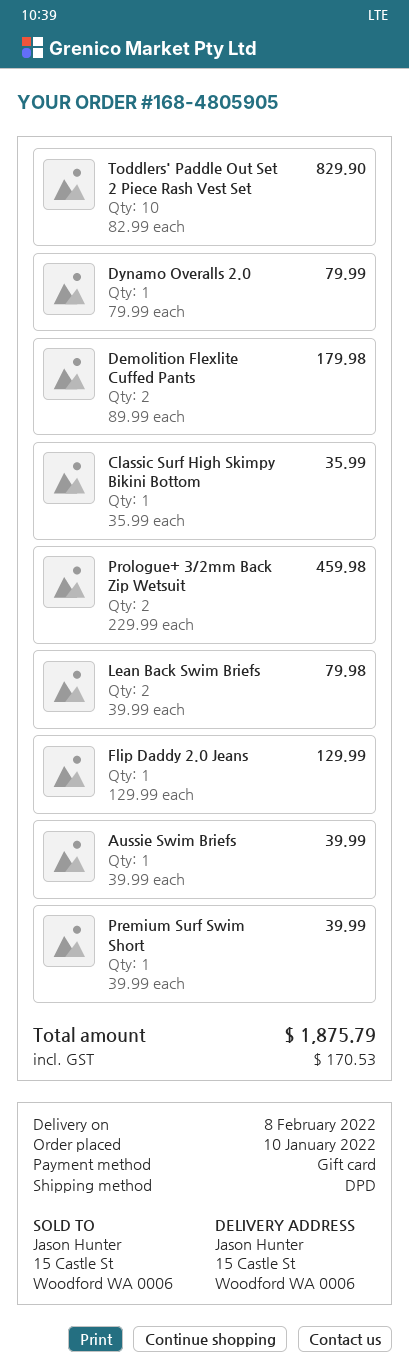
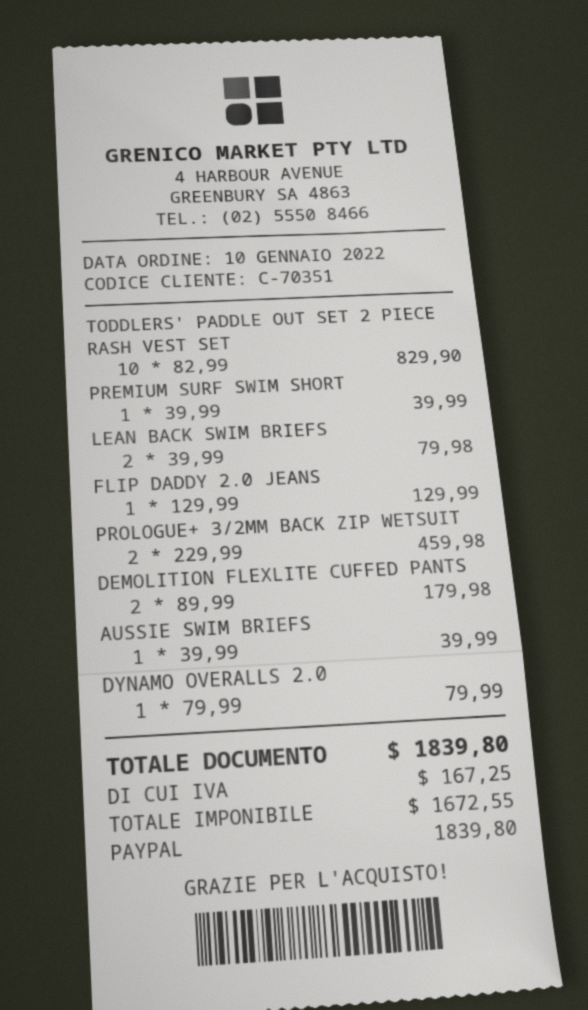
payment method: gift card -> PayPal
Classic Surf High Skimpy Bikini Bottom: 1 x 35.99 = 35.99 -> none
tax: 170.53 -> 167.25
total: 1875.79 -> 1839.80

